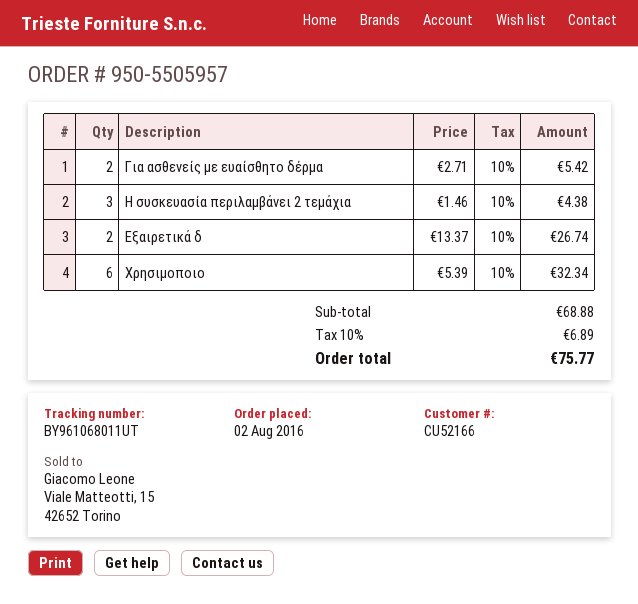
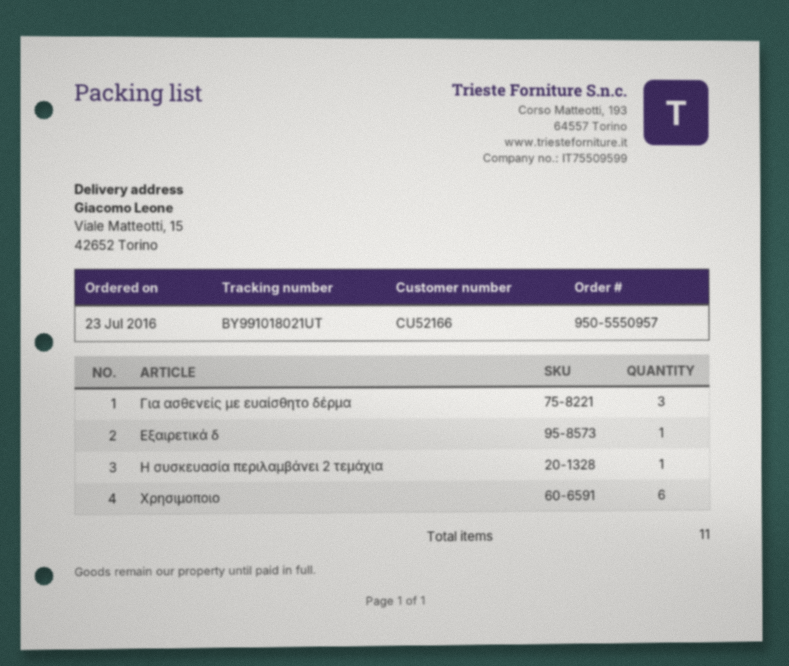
order number: 950-5505957 -> 950-5550957
order date: 2016-08-02 -> 2016-07-23
tracking number: BY961068011UT -> BY991018021UT
Για ασθενείς με ευαίσθητο δέρμα: 2 -> 3
Η συσκευασία περιλαμβάνει 2 τεμάχια: 3 -> 1
Εξαιρετικά δ: 2 -> 1

